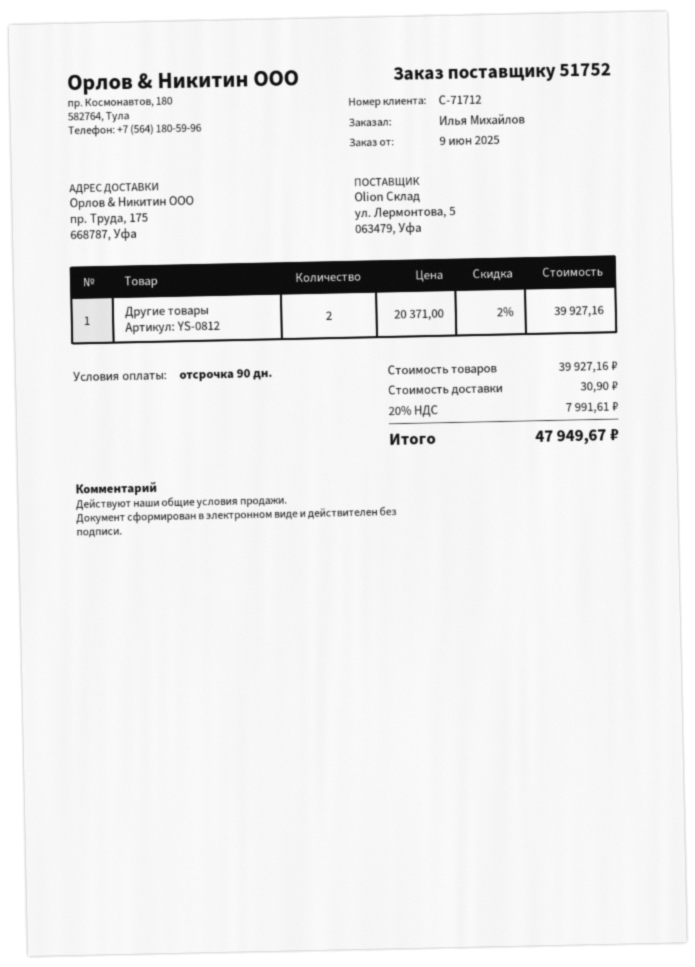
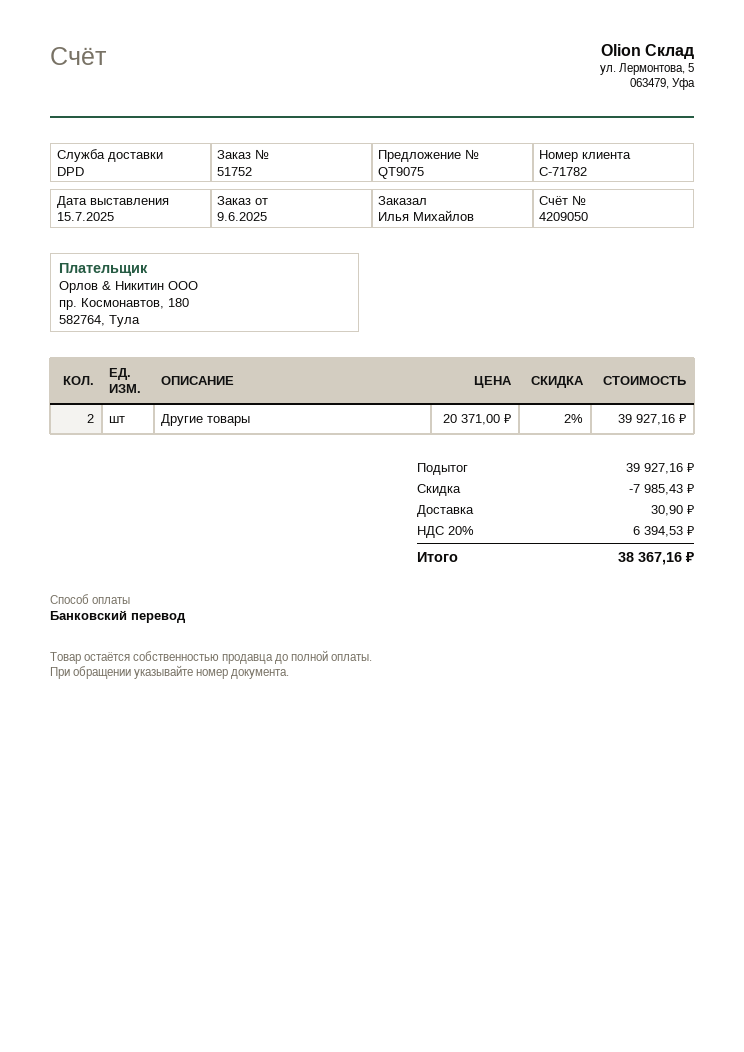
customer number: C-71712 -> C-71782
discount: none -> 7985.43
tax: 20% = 7991.61 -> 20% = 6394.53
total: 47949.67 -> 38367.16

